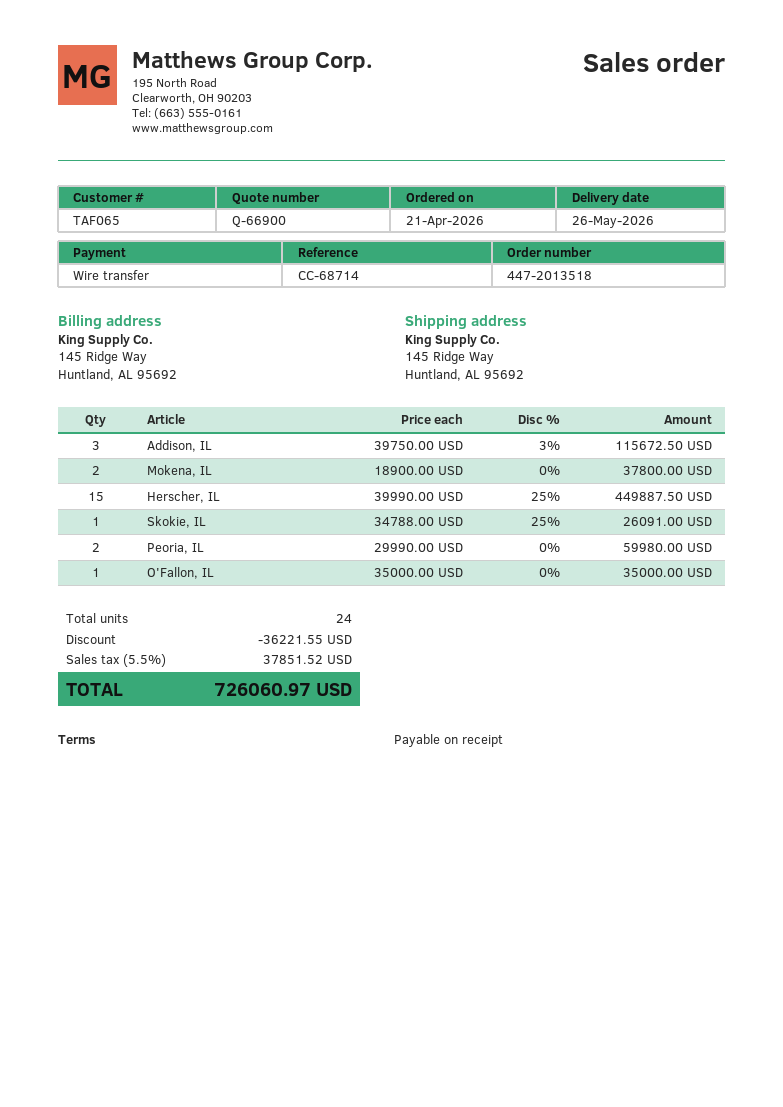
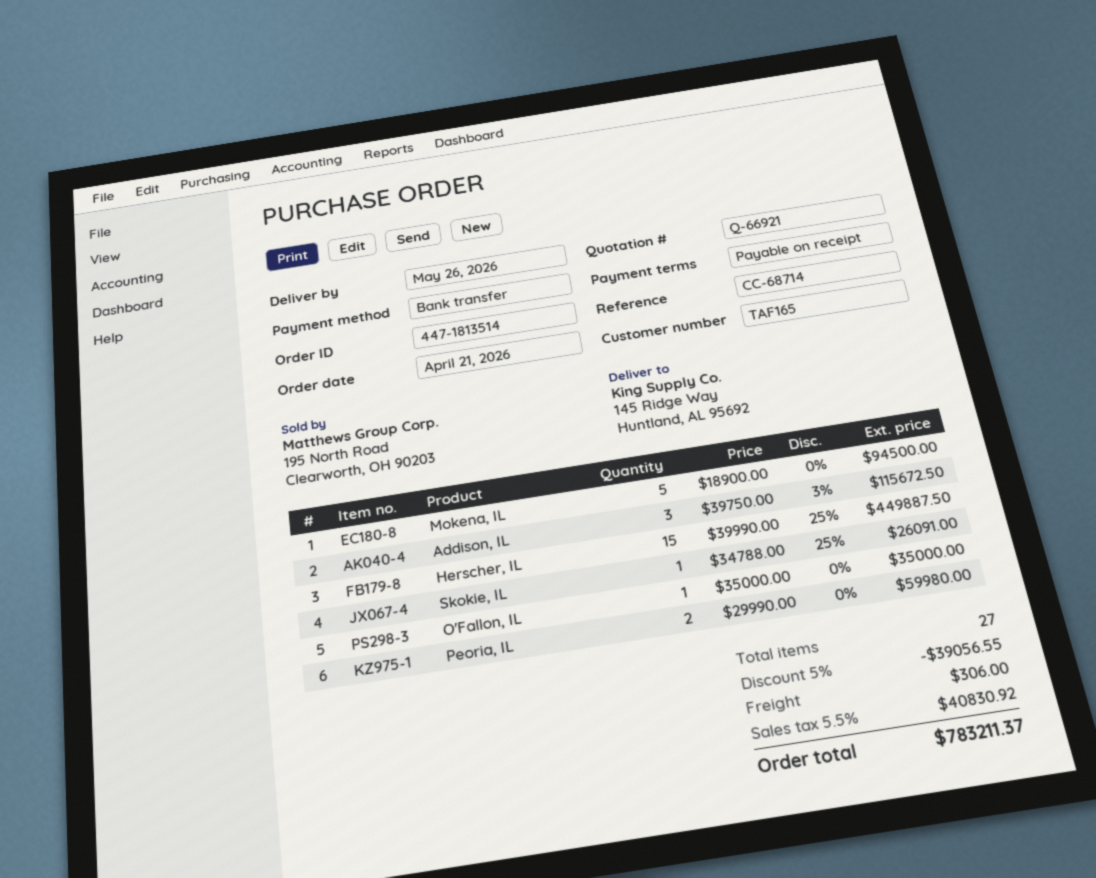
quote number: Q-66900 -> Q-66921
order number: 447-2013518 -> 447-1813514
customer number: TAF065 -> TAF165
Mokena, IL: 2 x 18900.00 = 37800.00 -> 5 x 18900.00 = 94500.00
total quantity: 24 -> 27
discount: 36221.55 -> 39056.55
shipping: none -> 306.00
tax: 5.5% = 37851.52 -> 5.5% = 40830.92
total: 726060.97 -> 783211.37

